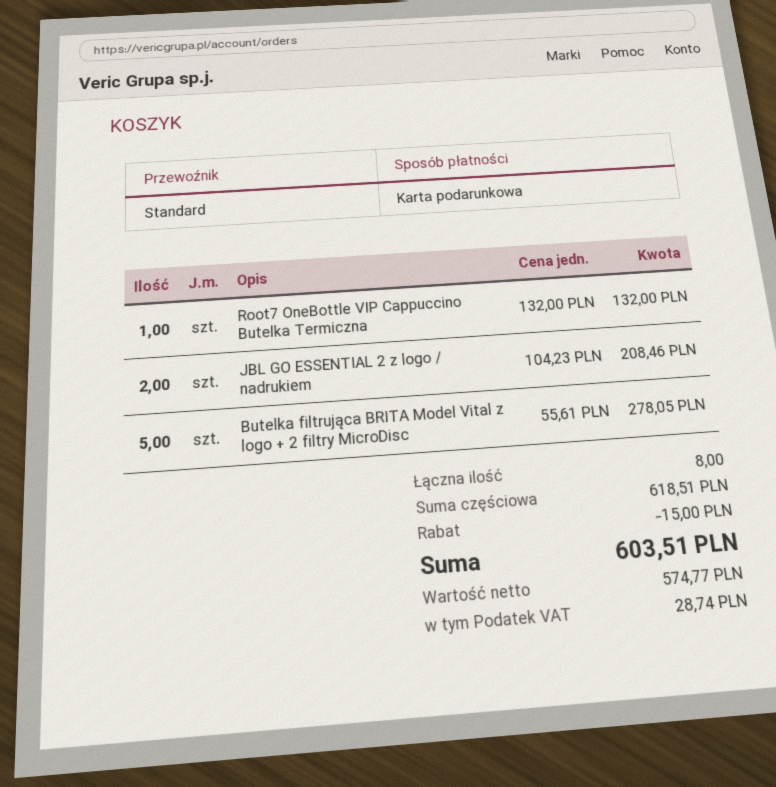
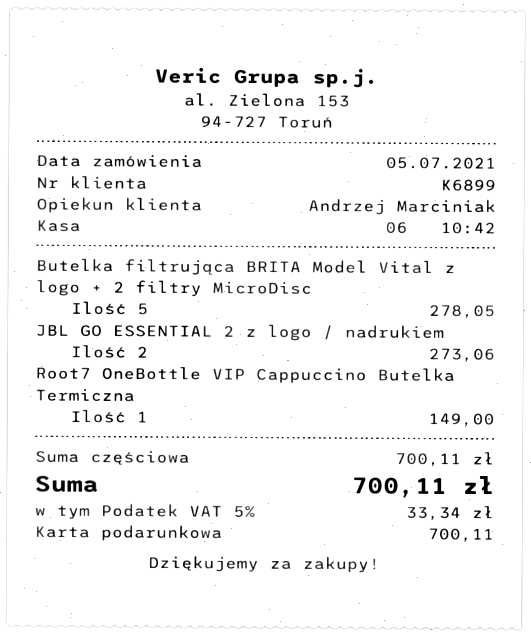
Root7 OneBottle VIP Cappuccino Butelka Termiczna: 1 for 132.00 -> 1 for 149.00
JBL GO ESSENTIAL 2 z logo / nadrukiem: 2 for 208.46 -> 2 for 273.06
subtotal: 618.51 -> 700.11
discount: 15.00 -> none
tax: 28.74 -> 33.34
total: 603.51 -> 700.11

